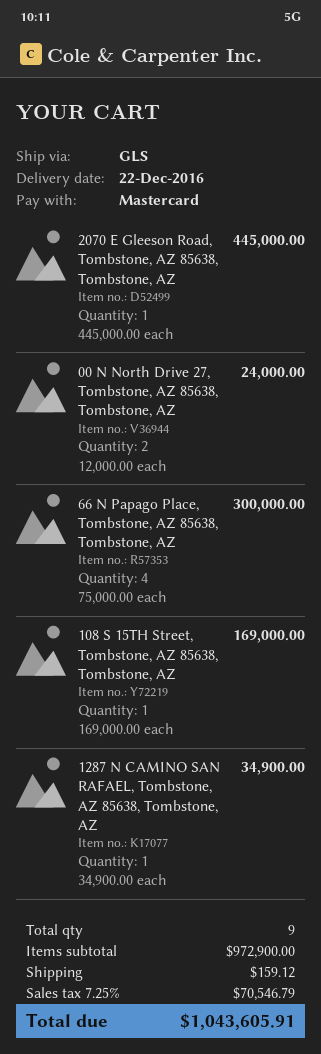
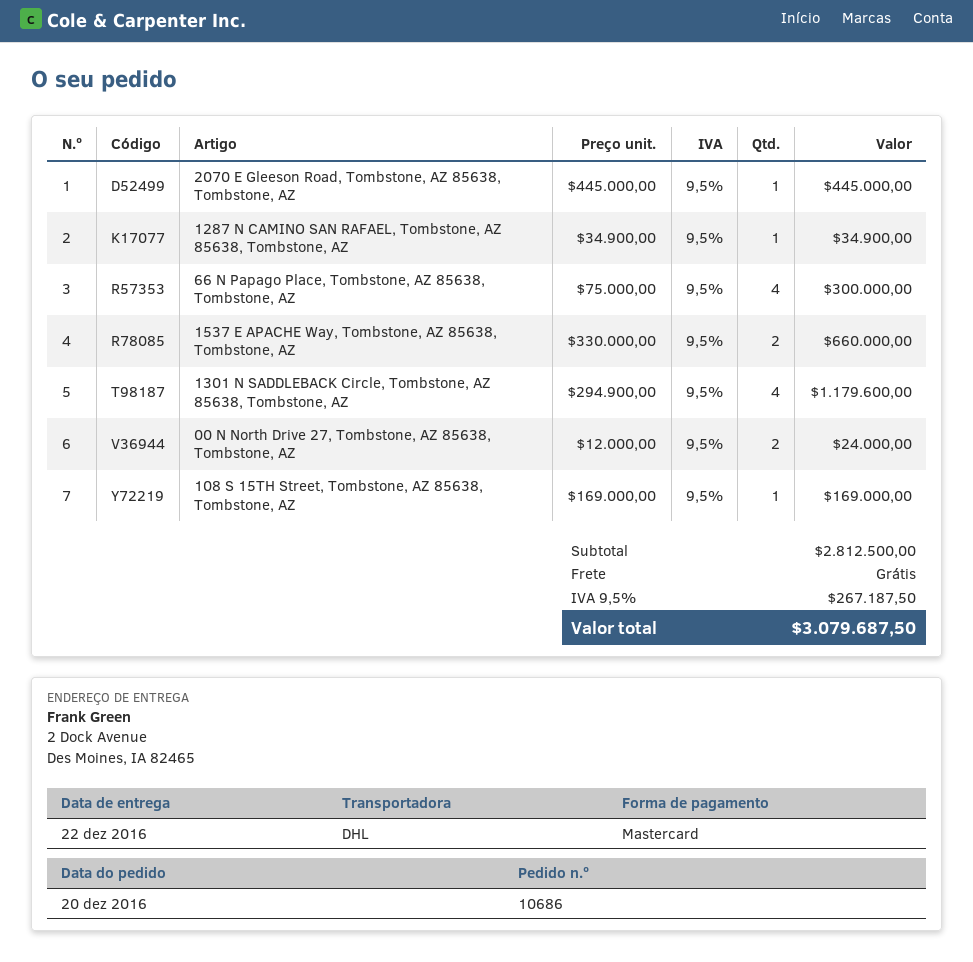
shipping method: GLS -> DHL
1537 E APACHE Way, Tombstone, AZ 85638, Tombstone, AZ: none -> 2 x 330000.00 = 660000.00
1301 N SADDLEBACK Circle, Tombstone, AZ 85638, Tombstone, AZ: none -> 4 x 294900.00 = 1179600.00
subtotal: 972900.00 -> 2812500.00
shipping: 159.12 -> 0.00
tax: 7.25% = 70546.79 -> 9.5% = 267187.50
total: 1043605.91 -> 3079687.50

